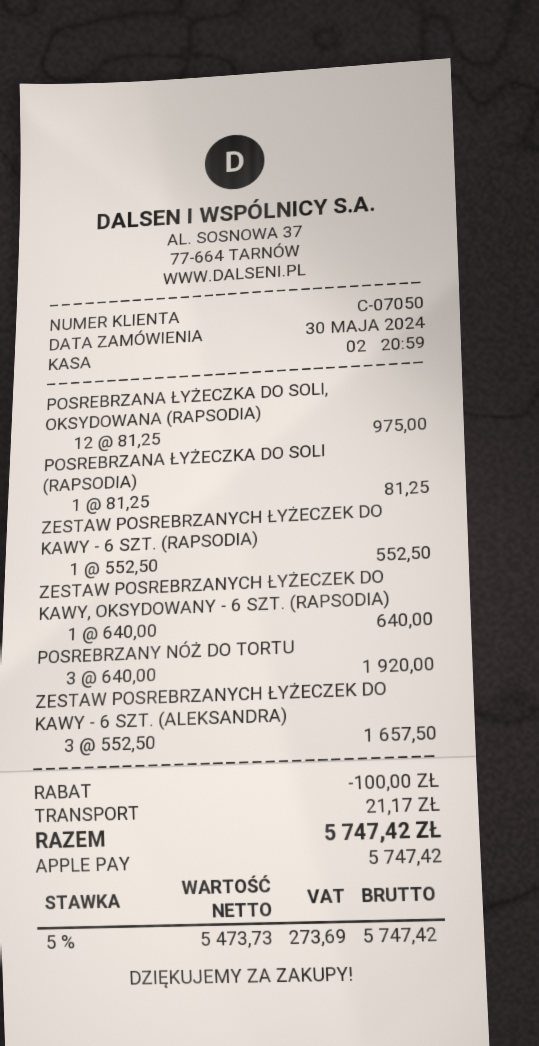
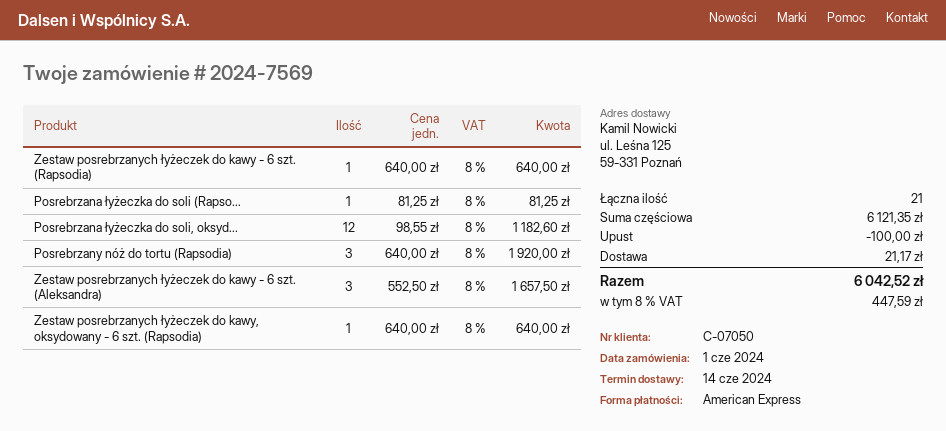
order date: 2024-05-30 -> 2024-06-01
payment method: Apple Pay -> American Express
POSREBRZANA ŁYŻECZKA DO SOLI, OKSYDOWANA (RAPSODIA): 12 x 81.25 = 975.00 -> 12 x 98.55 = 1182.60
ZESTAW POSREBRZANYCH ŁYŻECZEK DO KAWY - 6 SZT. (RAPSODIA): 1 x 552.50 = 552.50 -> 1 x 640.00 = 640.00
tax: 5% = 273.69 -> 8% = 447.59
total: 5747.42 -> 6042.52

